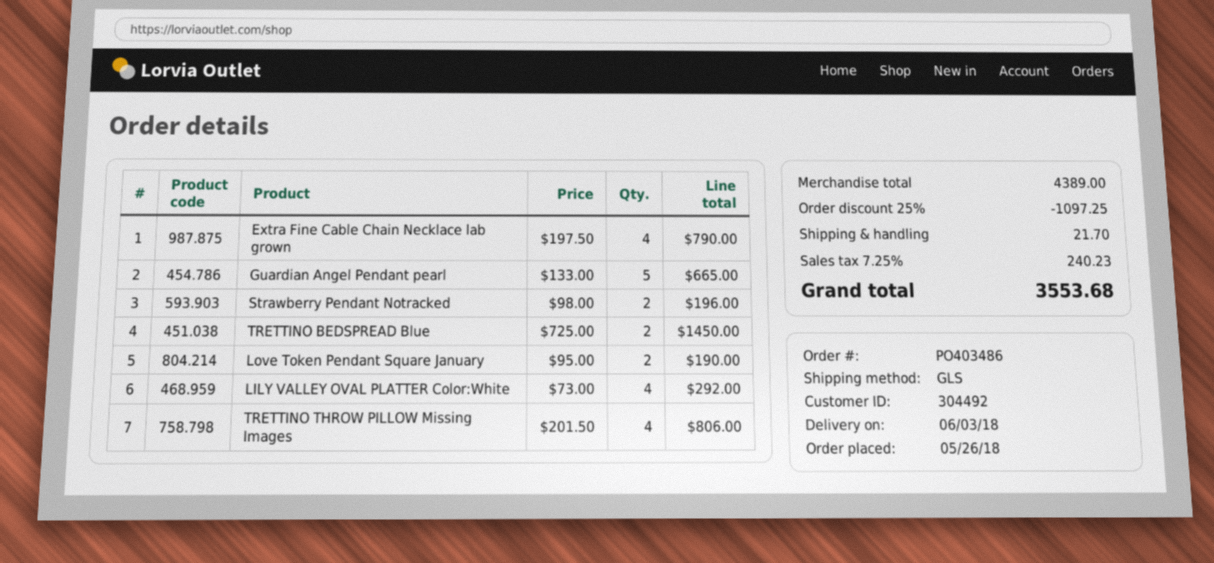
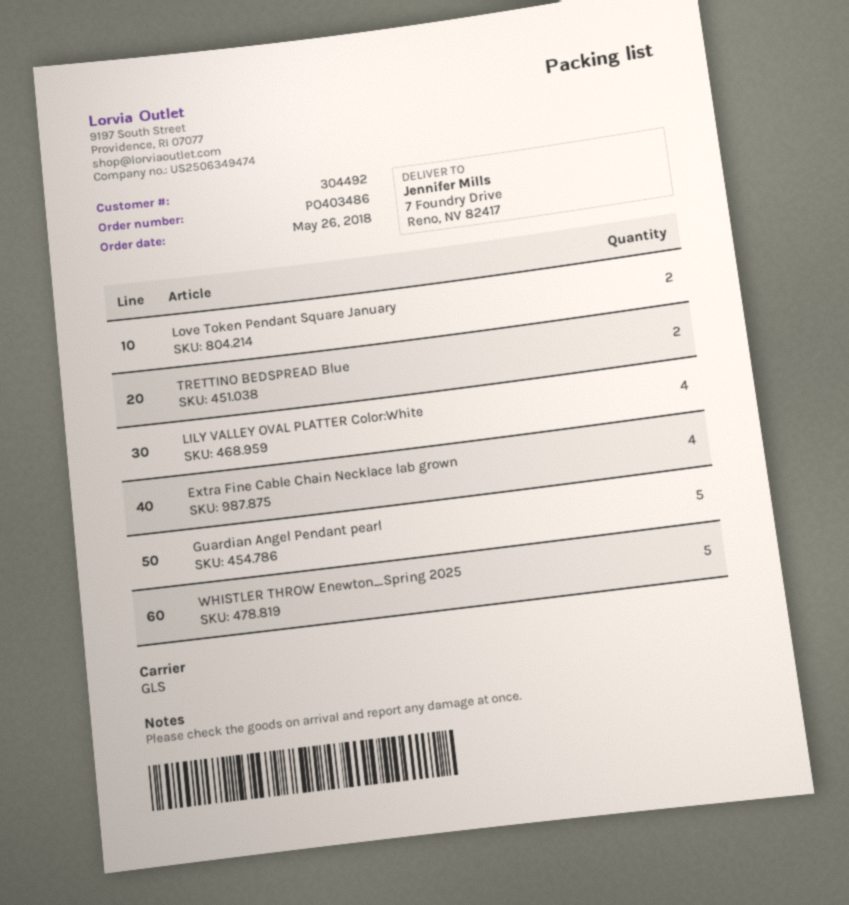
Strawberry Pendant Notracked: 2 -> none
TRETTINO THROW PILLOW Missing Images: 4 -> none
WHISTLER THROW Enewton_Spring 2025: none -> 5

